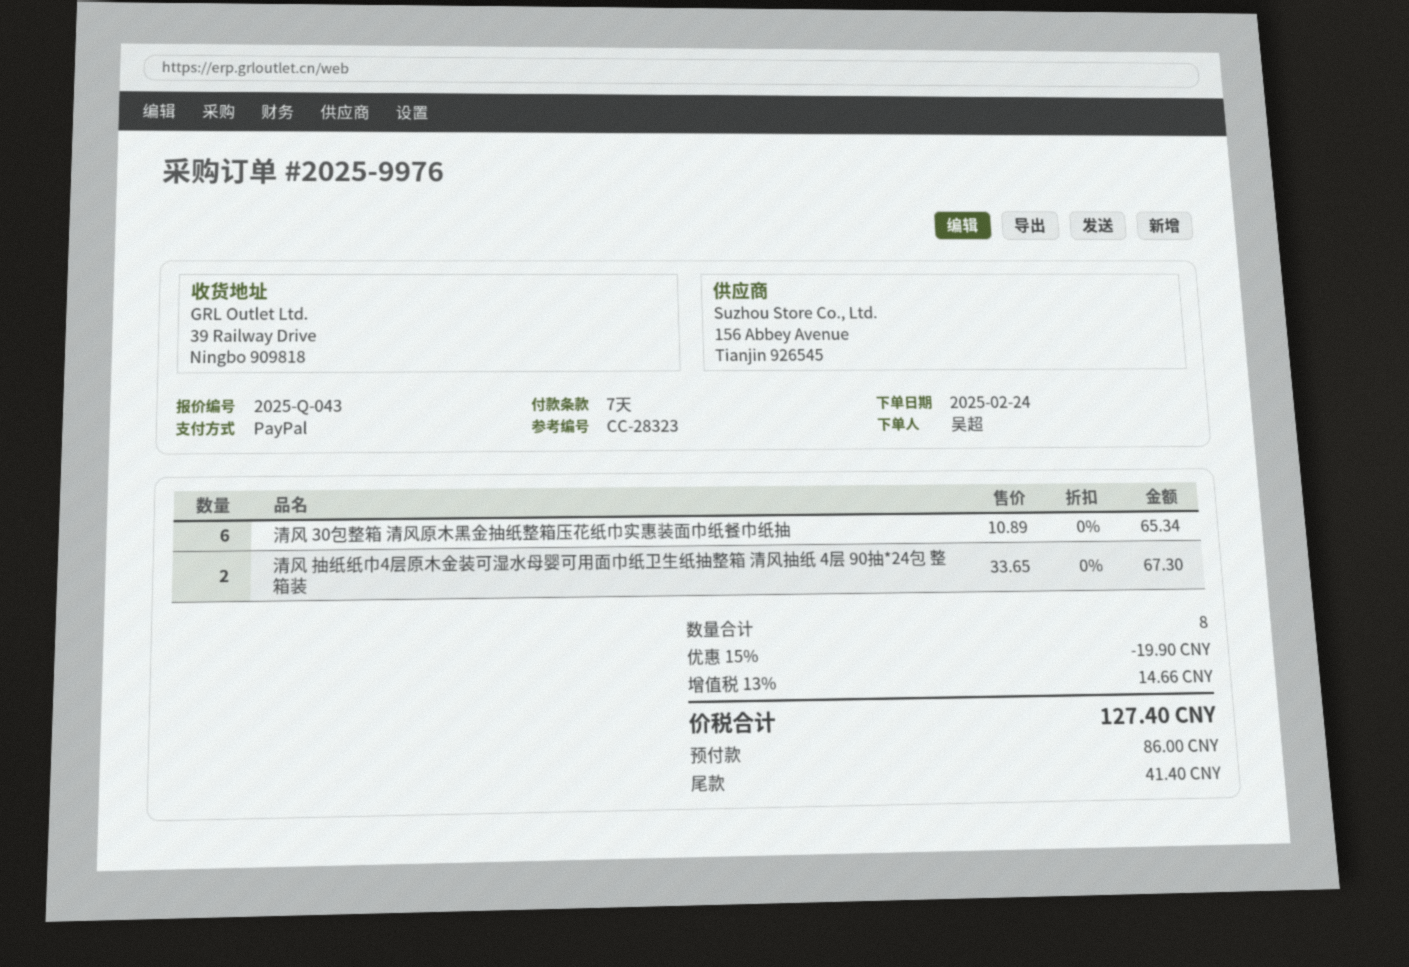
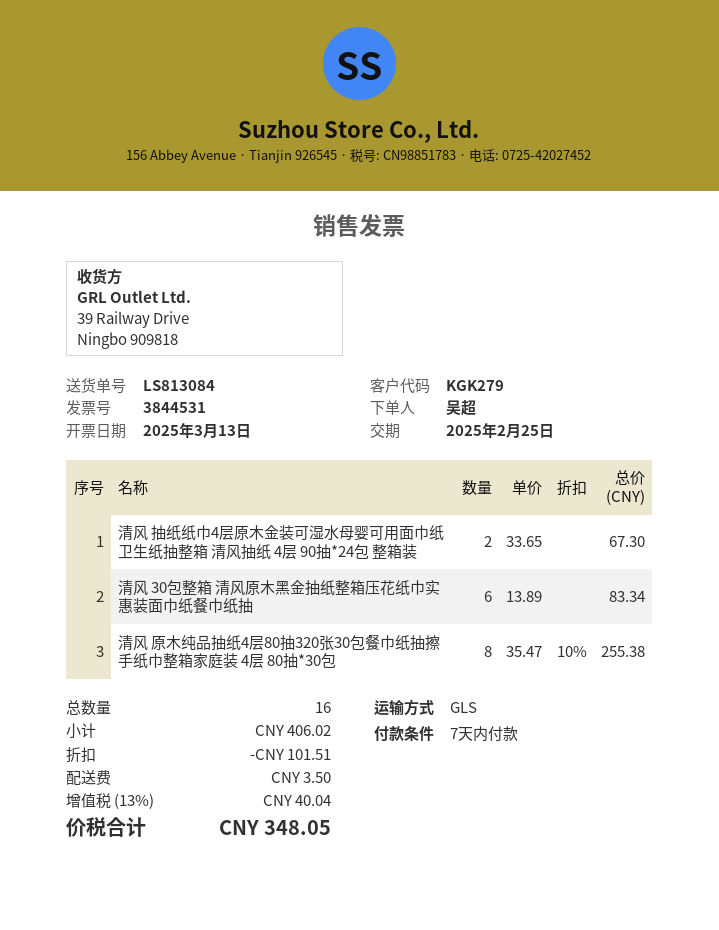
清风 30包整箱 清风原木黑金抽纸整箱压花纸巾实惠装面巾纸餐巾纸抽: 6 x 10.89 = 65.34 -> 6 x 13.89 = 83.34
清风 原木纯品抽纸4层80抽320张30包餐巾纸抽擦手纸巾整箱家庭装 4层 80抽*30包: none -> 8 x 35.47 - 10% = 255.38
total quantity: 8 -> 16
discount: 19.90 -> 101.51
shipping: none -> 3.50
tax: 13% = 14.66 -> 13% = 40.04
total: 127.40 -> 348.05

